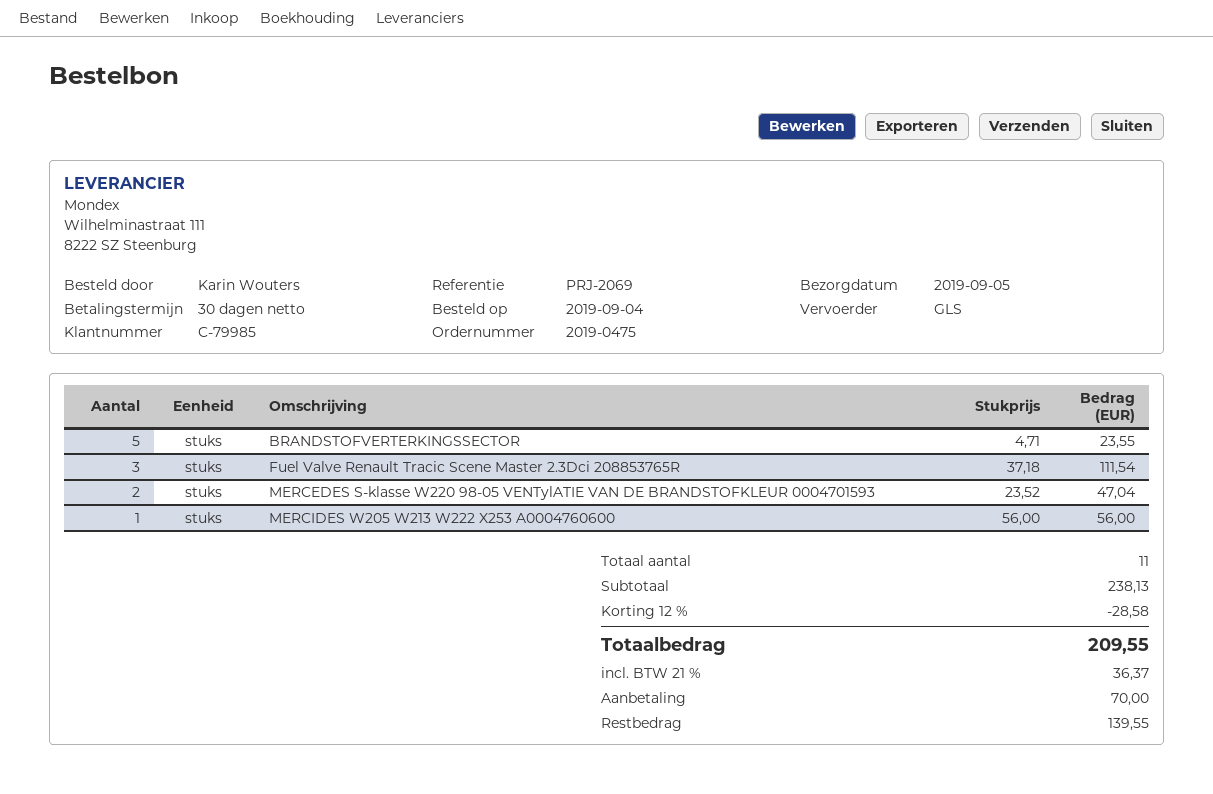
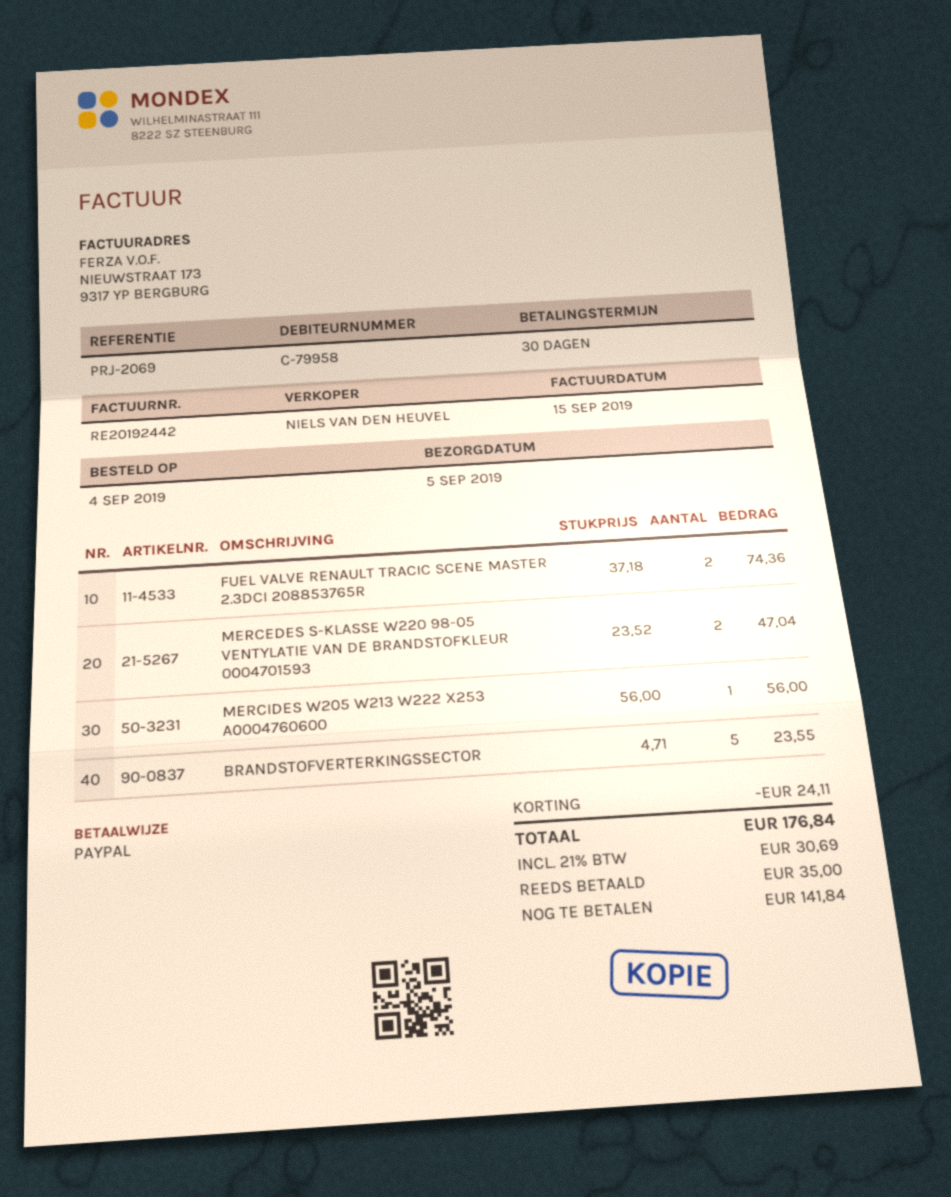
customer number: C-79985 -> C-79958
Fuel Valve Renault Tracic Scene Master 2.3Dci 208853765R: 3 x 37.18 = 111.54 -> 2 x 37.18 = 74.36
discount: 28.58 -> 24.11
tax: 21% = 36.37 -> 21% = 30.69
total: 209.55 -> 176.84
deposit: 70.00 -> 35.00
balance: 139.55 -> 141.84

